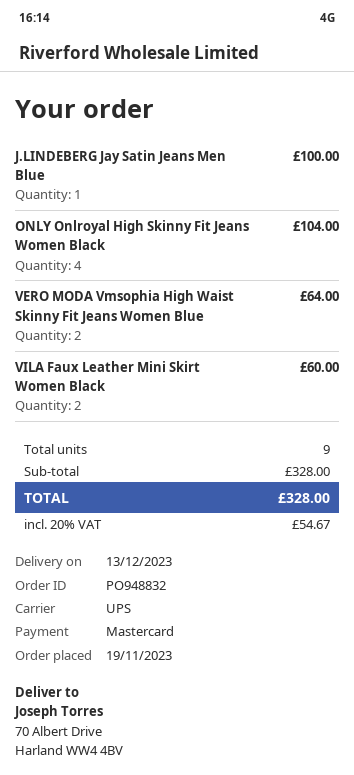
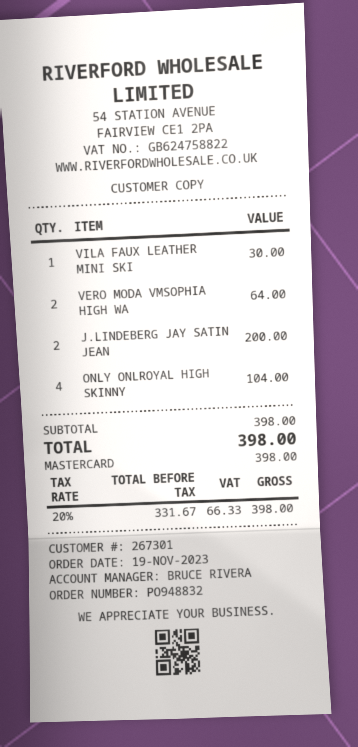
J.LINDEBERG Jay Satin Jeans Men Blue: 1 for 100.00 -> 2 for 200.00
VILA Faux Leather Mini Skirt Women Black: 2 for 60.00 -> 1 for 30.00
subtotal: 328.00 -> 398.00
tax: 20% = 54.67 -> 20% = 66.33
total: 328.00 -> 398.00

